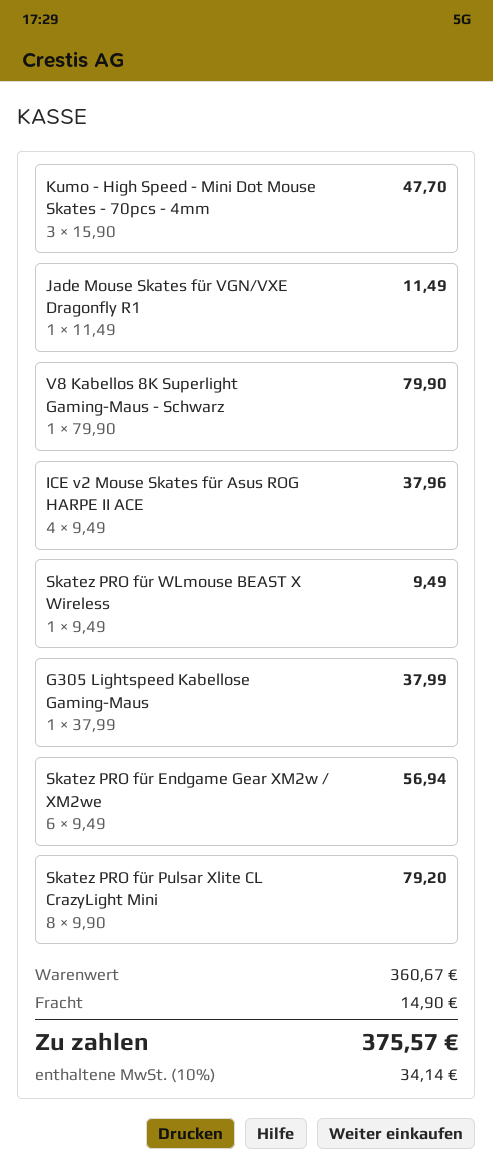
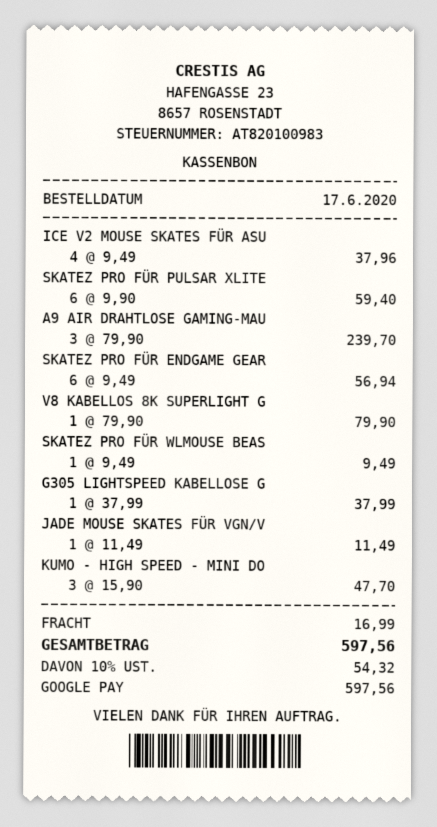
Skatez PRO für Pulsar Xlite CL CrazyLight Mini: 8 x 9.90 = 79.20 -> 6 x 9.90 = 59.40
A9 AIR DRAHTLOSE GAMING-MAU: none -> 3 x 79.90 = 239.70
shipping: 14.90 -> 16.99
tax: 10% = 34.14 -> 10% = 54.32
total: 375.57 -> 597.56

